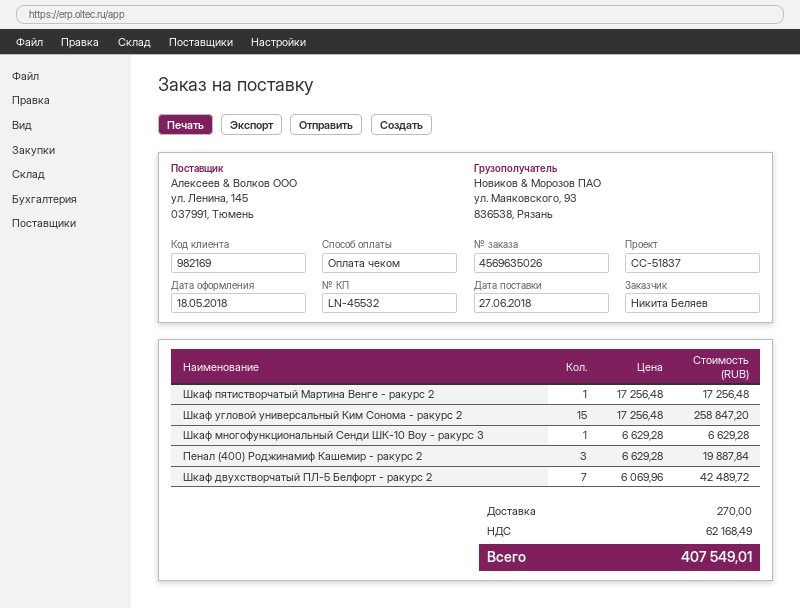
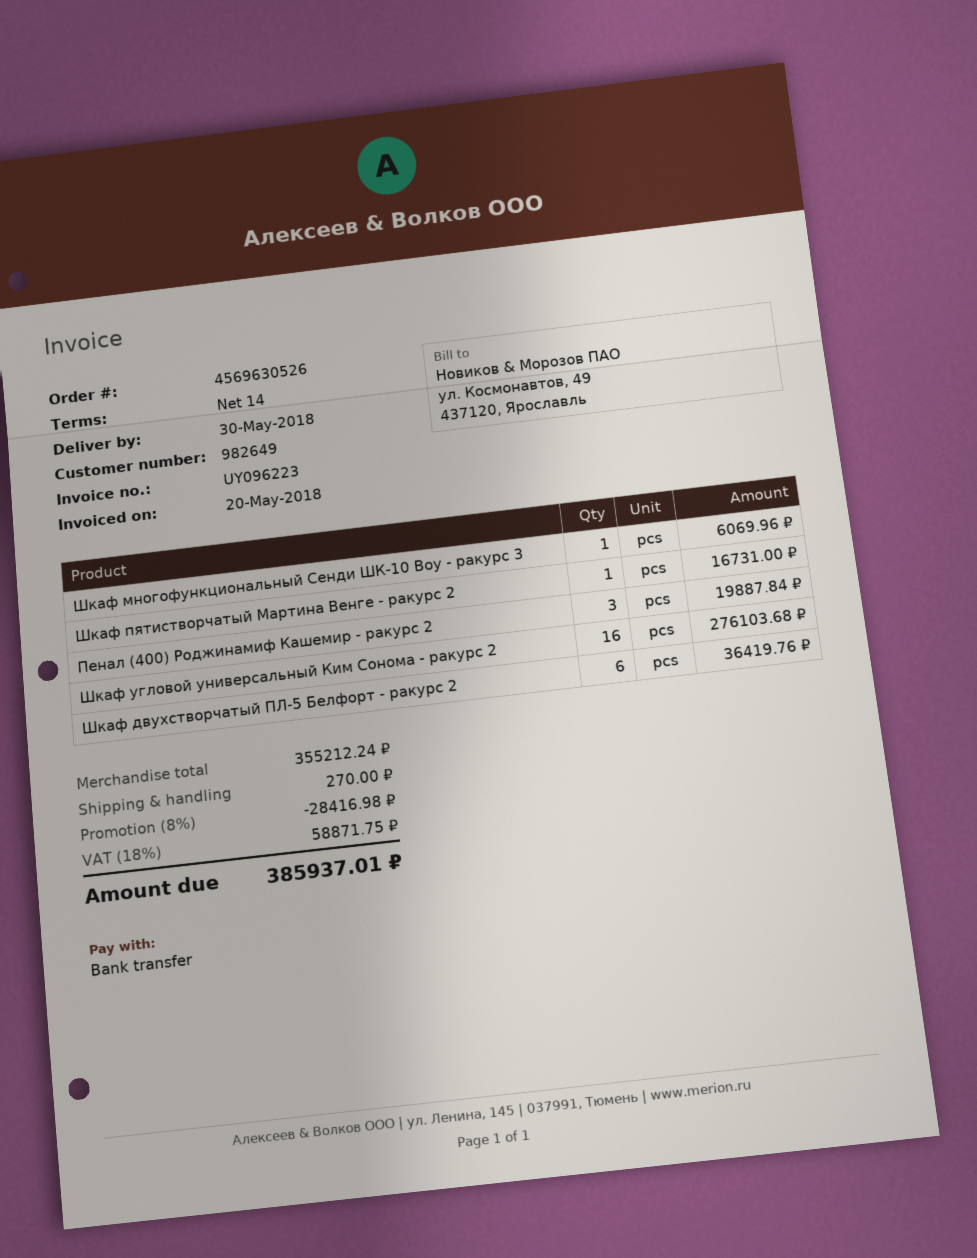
order number: 4569635026 -> 4569630526
delivery date: 2018-06-27 -> 2018-05-30
customer number: 982169 -> 982649
payment method: cheque -> bank transfer
Шкаф пятистворчатый Мартина Венге - ракурс 2: 1 for 17256.48 -> 1 for 16731.00
Шкаф угловой универсальный Ким Сонома - ракурс 2: 15 for 258847.20 -> 16 for 276103.68
Шкаф многофункциональный Сенди ШК-10 Boy - ракурс 3: 1 for 6629.28 -> 1 for 6069.96
Шкаф двухстворчатый ПЛ-5 Белфорт - ракурс 2: 7 for 42489.72 -> 6 for 36419.76
discount: none -> 8% = 28416.98
tax: 62168.49 -> 58871.75
total: 407549.01 -> 385937.01

